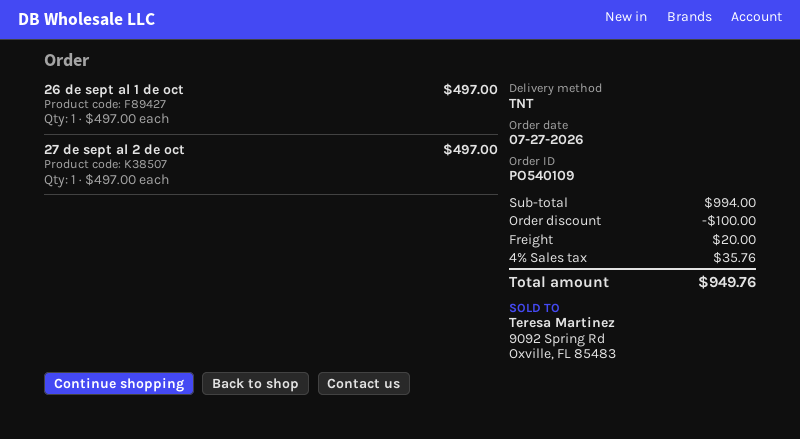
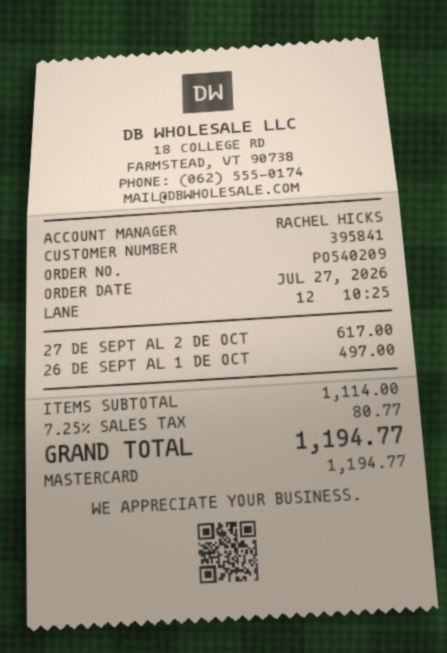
order number: PO540109 -> PO540209
27 de sept al 2 de oct: 1 for 497.00 -> 1 for 617.00
subtotal: 994.00 -> 1114.00
discount: 100.00 -> none
shipping: 20.00 -> none
tax: 4% = 35.76 -> 7.25% = 80.77
total: 949.76 -> 1194.77

